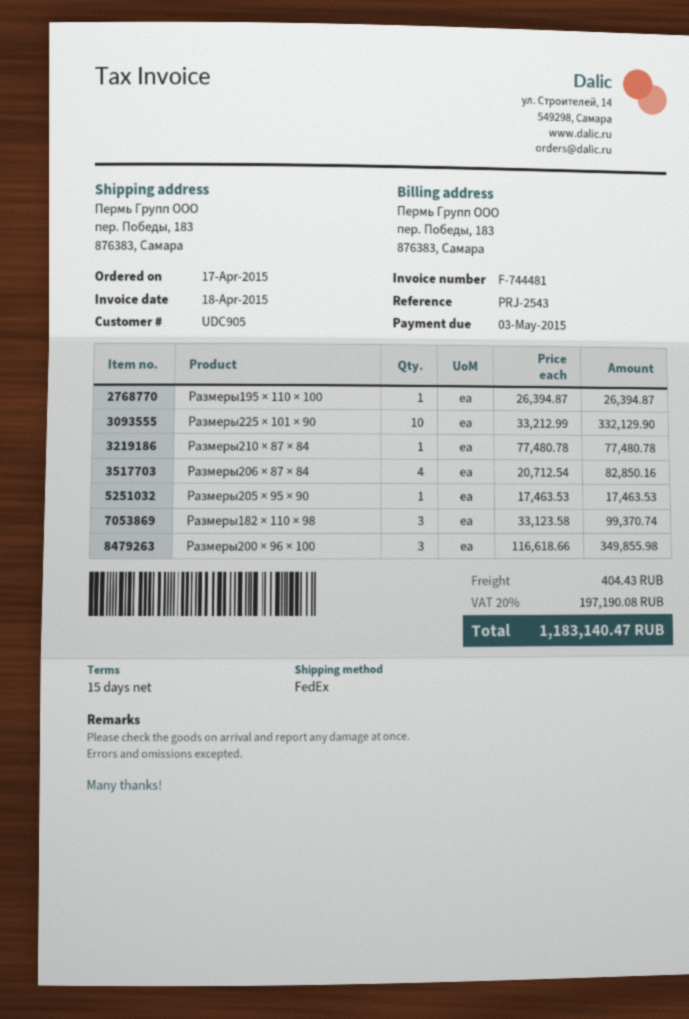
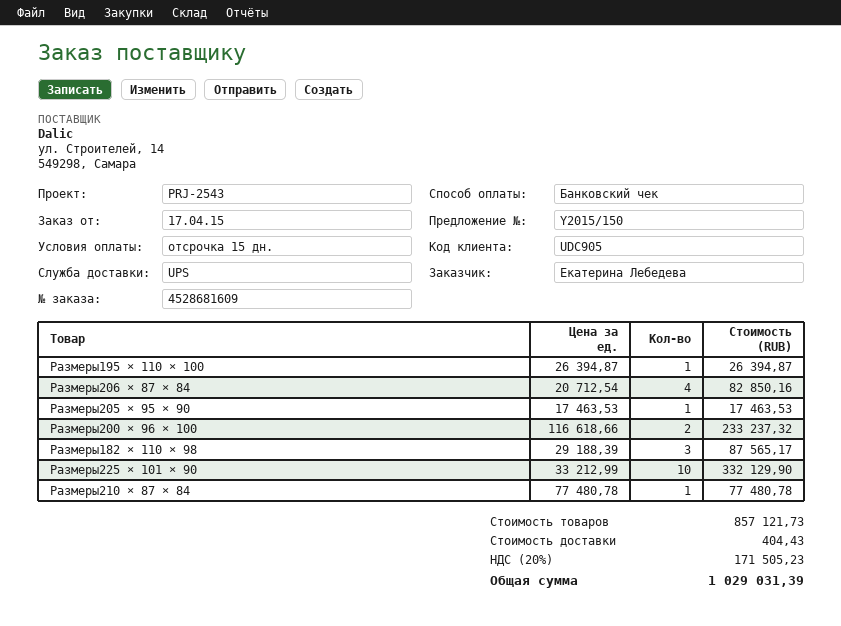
shipping method: FedEx -> UPS
Размеры182 × 110 × 98: 3 x 33123.58 = 99370.74 -> 3 x 29188.39 = 87565.17
Размеры200 × 96 × 100: 3 x 116618.66 = 349855.98 -> 2 x 116618.66 = 233237.32
tax: 20% = 197190.08 -> 20% = 171505.23
total: 1183140.47 -> 1029031.39

